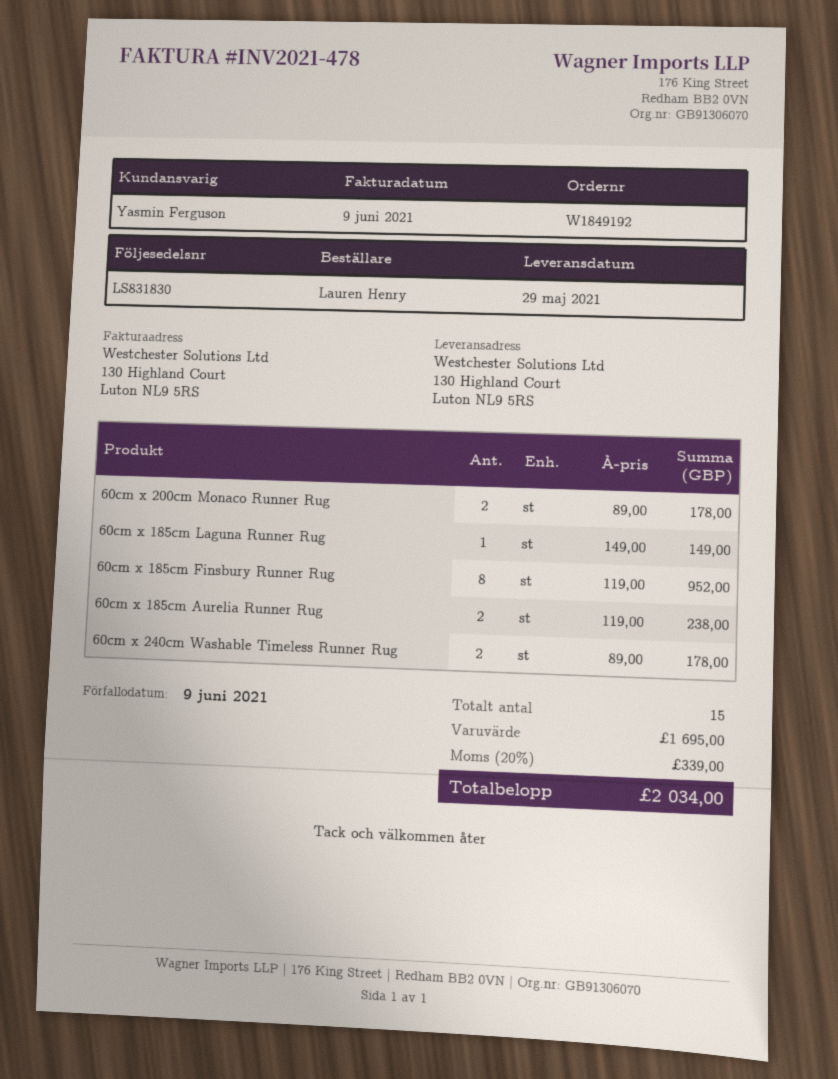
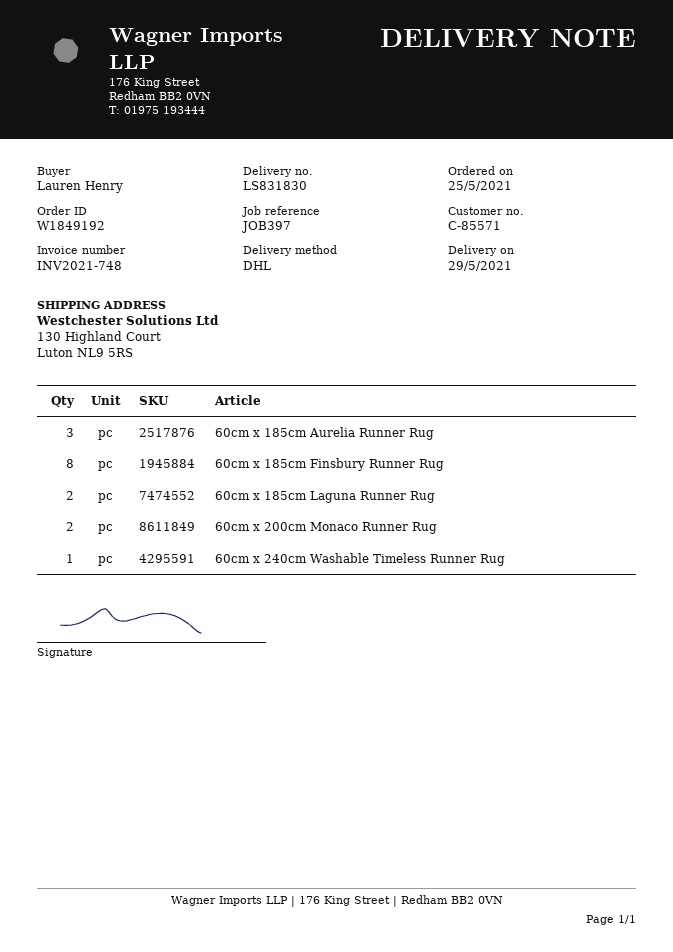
invoice number: INV2021-478 -> INV2021-748
60cm x 185cm Laguna Runner Rug: 1 -> 2
60cm x 185cm Aurelia Runner Rug: 2 -> 3
60cm x 240cm Washable Timeless Runner Rug: 2 -> 1

